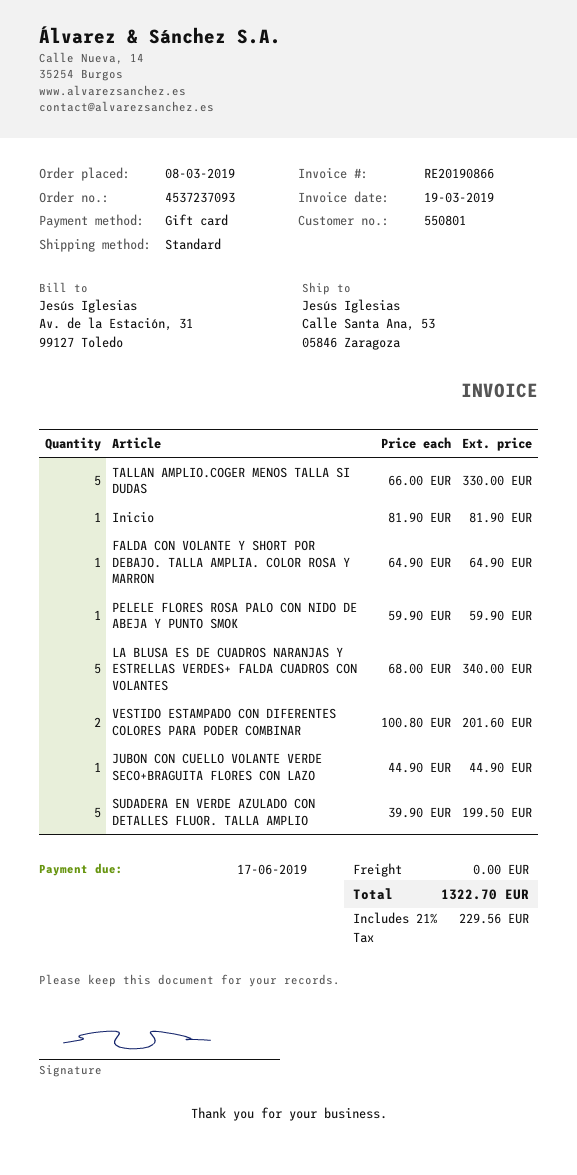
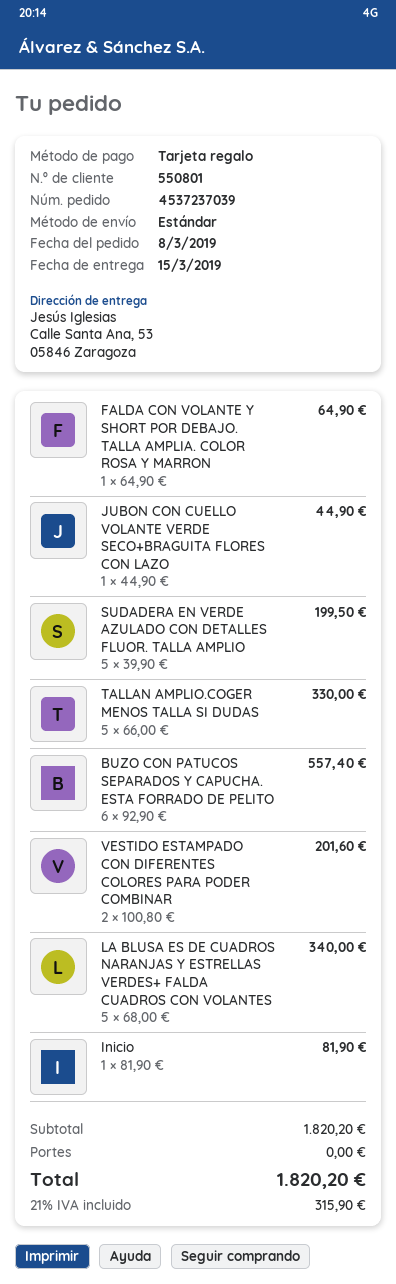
order number: 4537237093 -> 4537237039
PELELE FLORES ROSA PALO CON NIDO DE ABEJA Y PUNTO SMOK: 1 x 59.90 = 59.90 -> none
BUZO CON PATUCOS SEPARADOS Y CAPUCHA. ESTA FORRADO DE PELITO: none -> 6 x 92.90 = 557.40
tax: 21% = 229.56 -> 21% = 315.90
total: 1322.70 -> 1820.20

